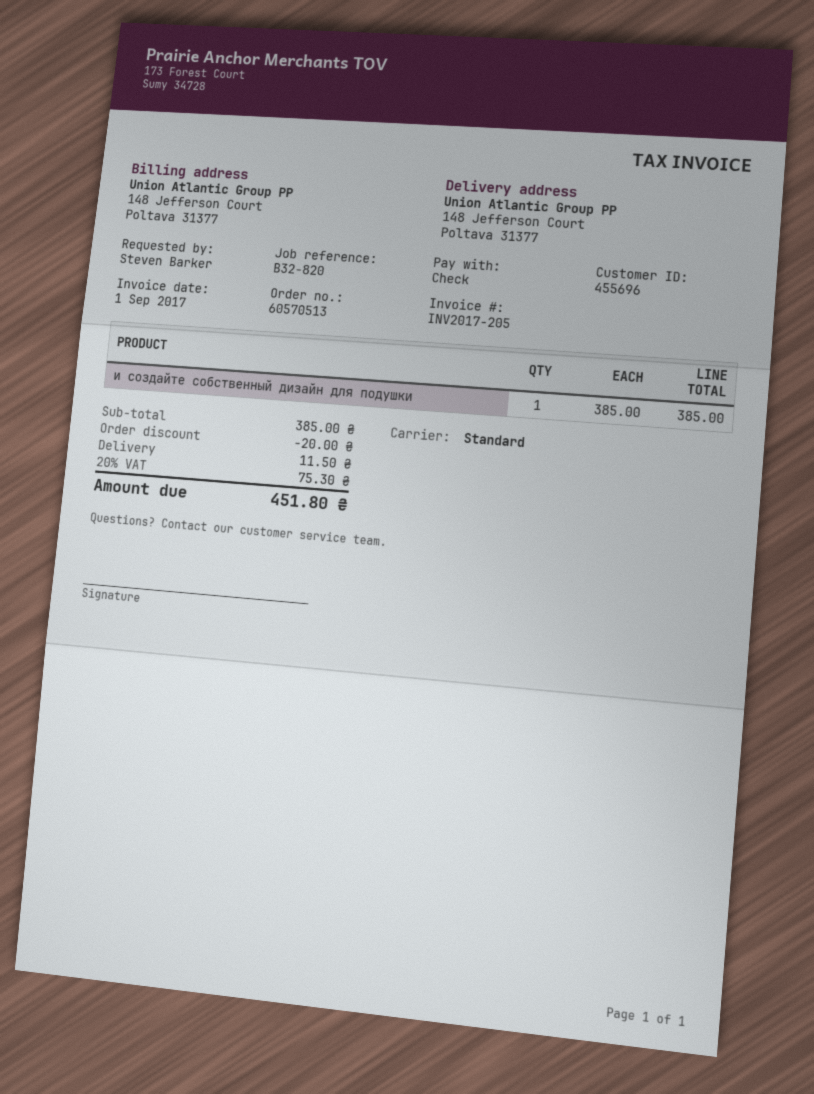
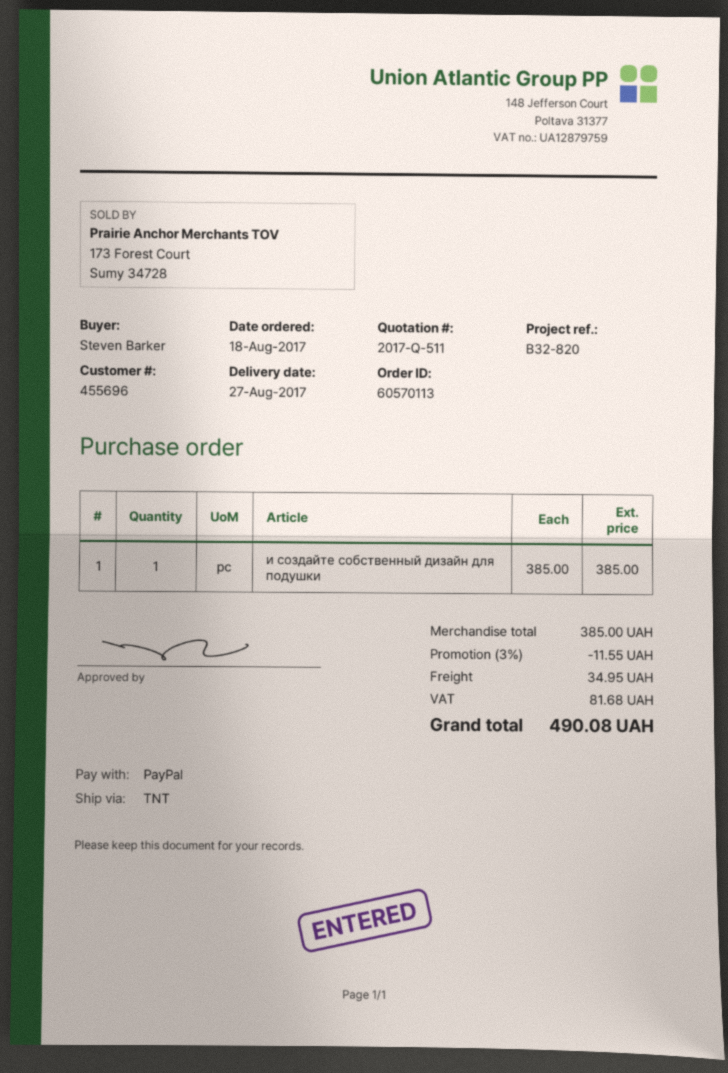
order number: 60570513 -> 60570113
payment method: cheque -> PayPal
shipping method: standard -> TNT
discount: 20.00 -> 11.55
shipping: 11.50 -> 34.95
tax: 75.30 -> 81.68
total: 451.80 -> 490.08

